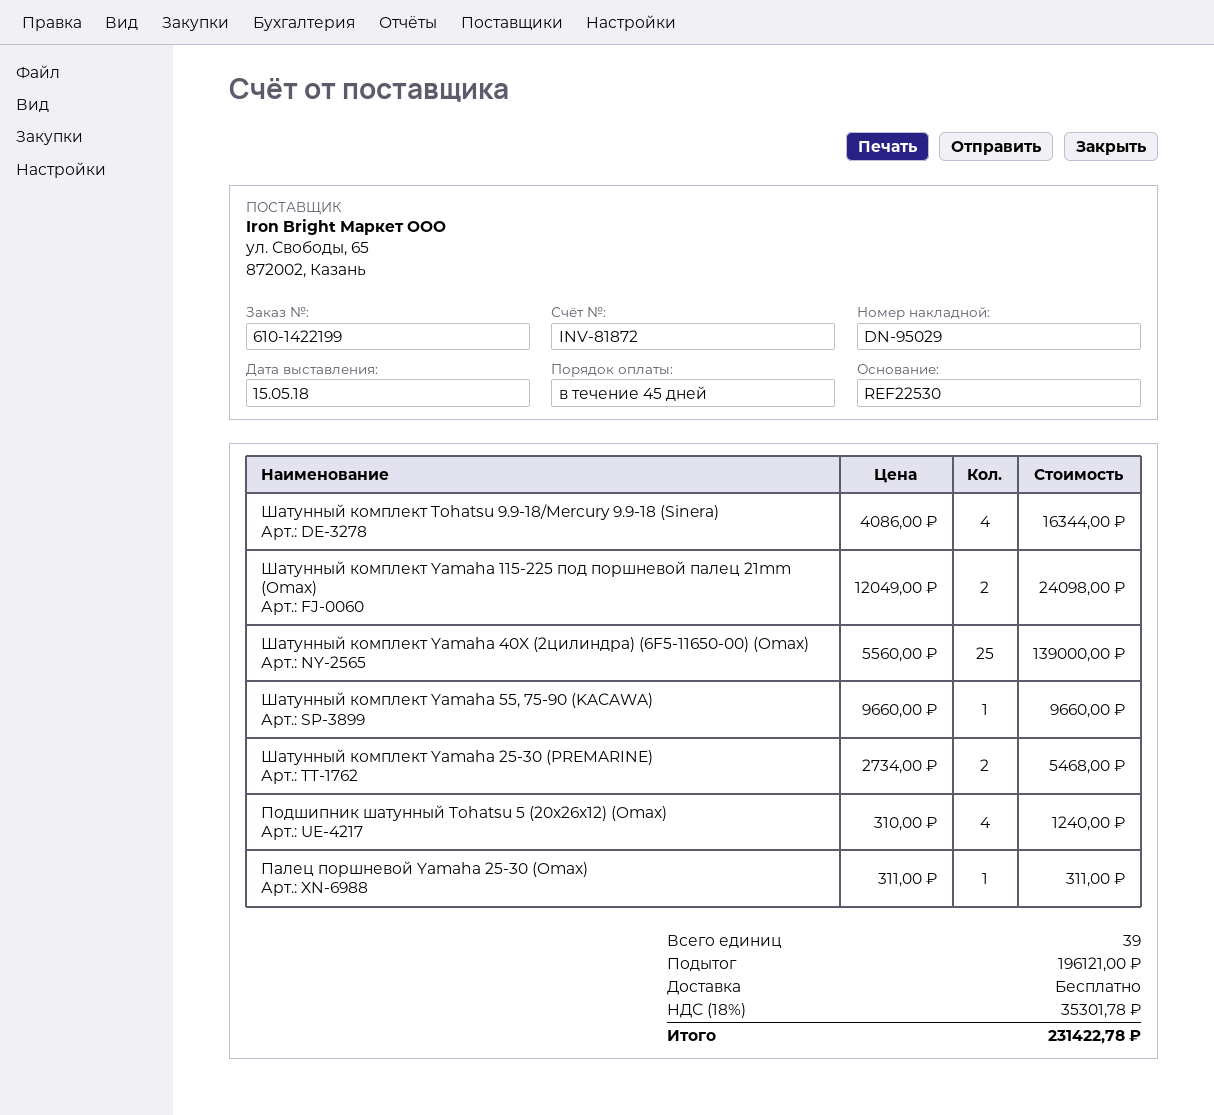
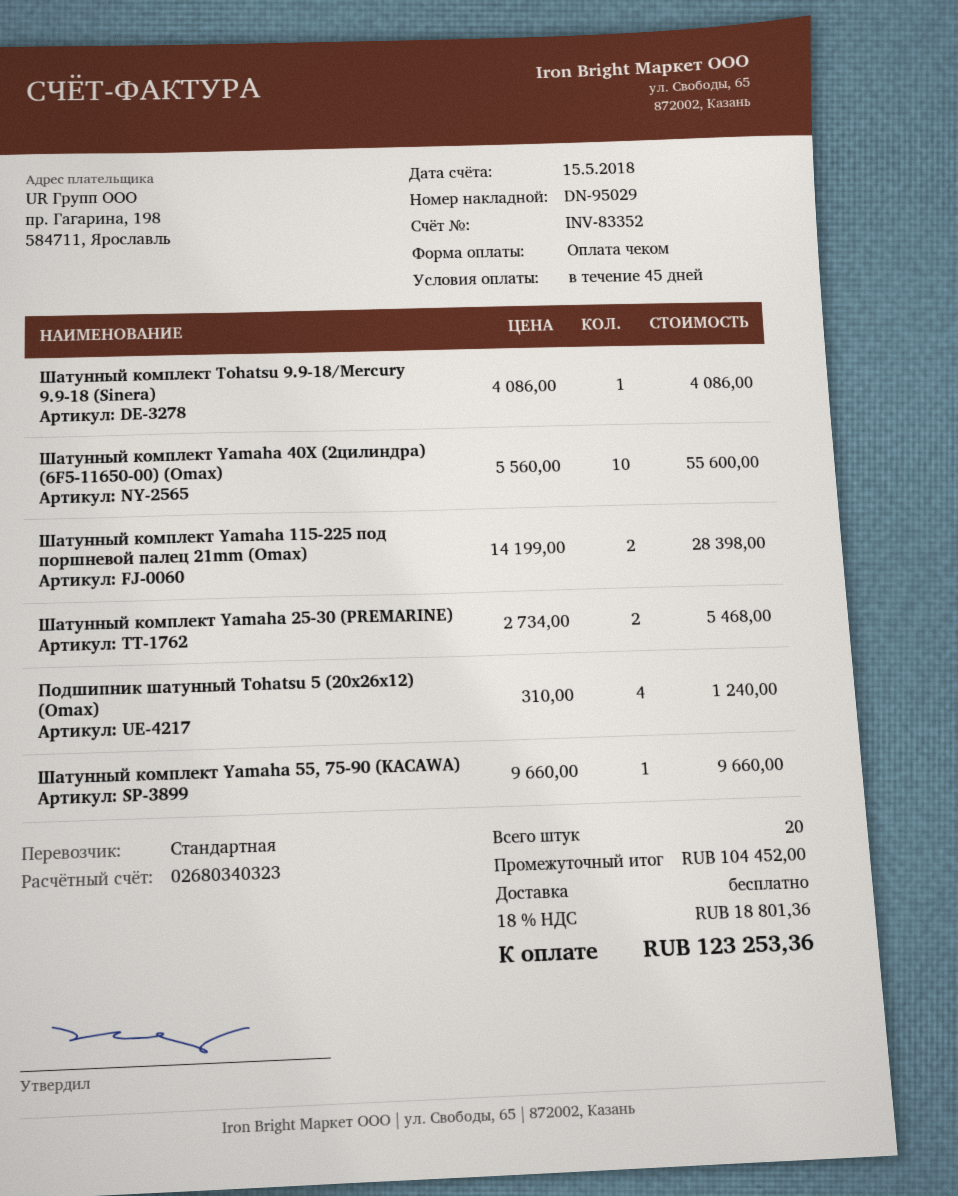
invoice number: INV-81872 -> INV-83352
Шатунный комплект Tohatsu 9.9-18/Mercury 9.9-18 (Sinera): 4 x 4086.00 = 16344.00 -> 1 x 4086.00 = 4086.00
Шатунный комплект Yamaha 115-225 под поршневой палец 21mm (Omax): 2 x 12049.00 = 24098.00 -> 2 x 14199.00 = 28398.00
Шатунный комплект Yamaha 40X (2цилиндра) (6F5-11650-00) (Omax): 25 x 5560.00 = 139000.00 -> 10 x 5560.00 = 55600.00
Палец поршневой Yamaha 25-30 (Omax): 1 x 311.00 = 311.00 -> none
total quantity: 39 -> 20
subtotal: 196121.00 -> 104452.00
tax: 18% = 35301.78 -> 18% = 18801.36
total: 231422.78 -> 123253.36

